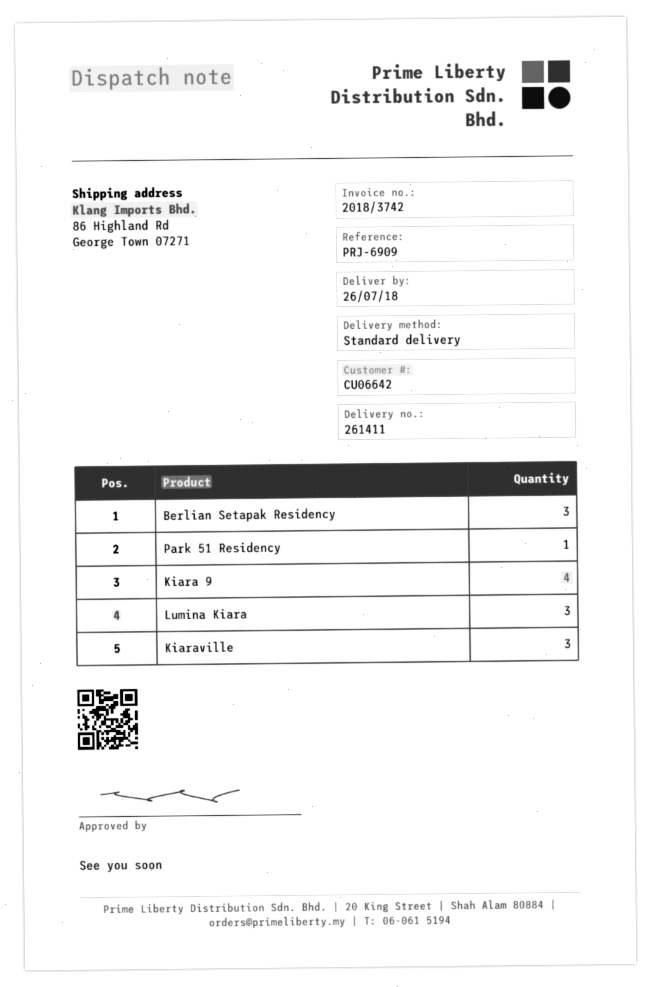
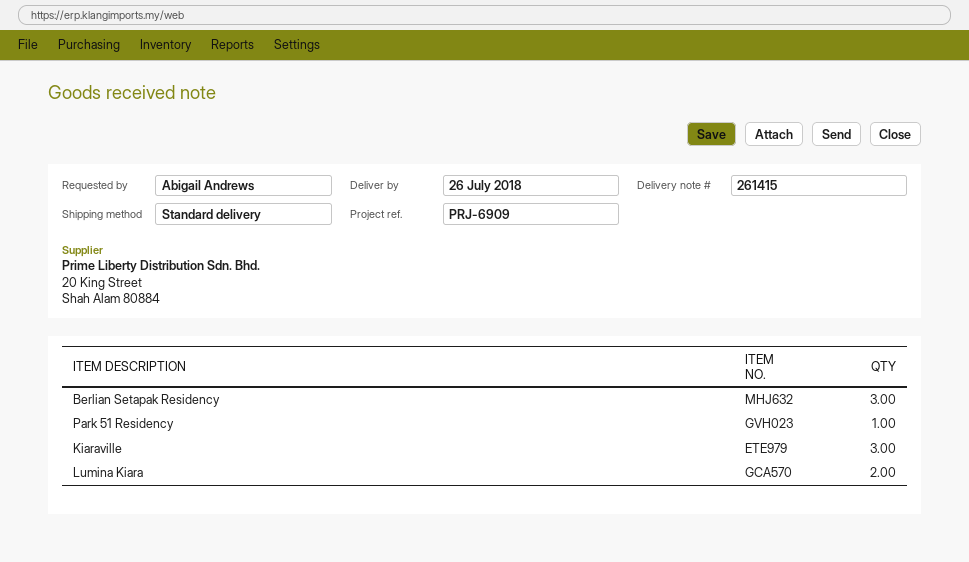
delivery note number: 261411 -> 261415
Kiara 9: 4 -> none
Lumina Kiara: 3 -> 2

